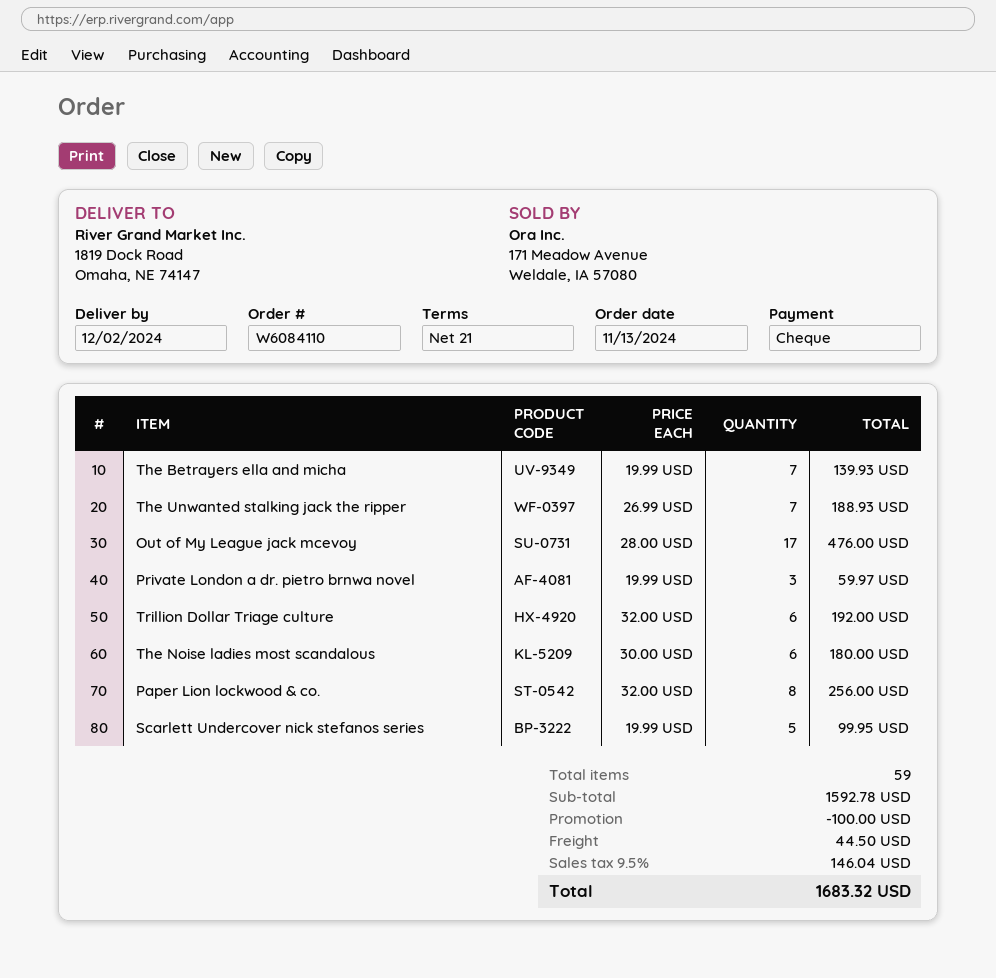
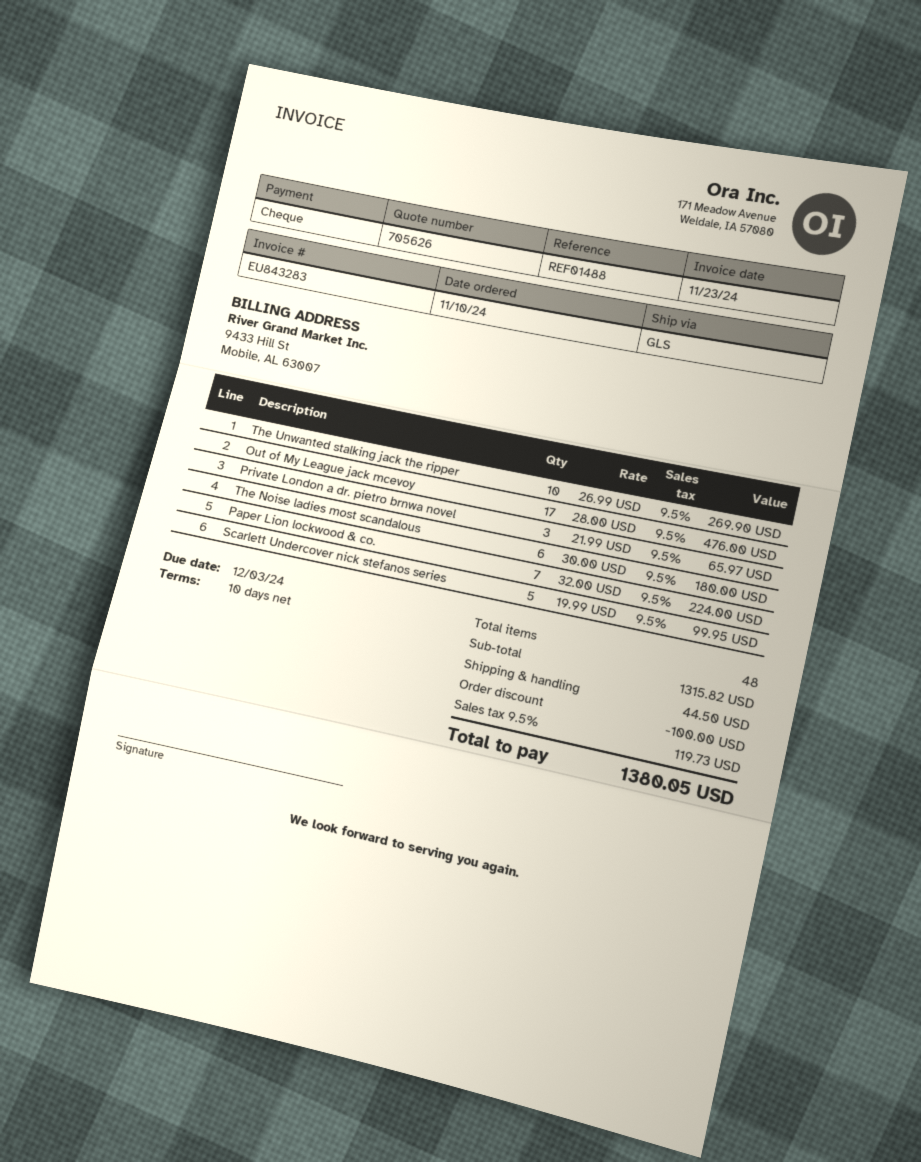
order date: 2024-11-13 -> 2024-11-10
payment terms: 21 days -> 10 days
The Betrayers ella and micha: 7 x 19.99 = 139.93 -> none
The Unwanted stalking jack the ripper: 7 x 26.99 = 188.93 -> 10 x 26.99 = 269.90
Private London a dr. pietro brnwa novel: 3 x 19.99 = 59.97 -> 3 x 21.99 = 65.97
Trillion Dollar Triage culture: 6 x 32.00 = 192.00 -> none
Paper Lion lockwood & co.: 8 x 32.00 = 256.00 -> 7 x 32.00 = 224.00
total quantity: 59 -> 48
subtotal: 1592.78 -> 1315.82
tax: 9.5% = 146.04 -> 9.5% = 119.73
total: 1683.32 -> 1380.05

